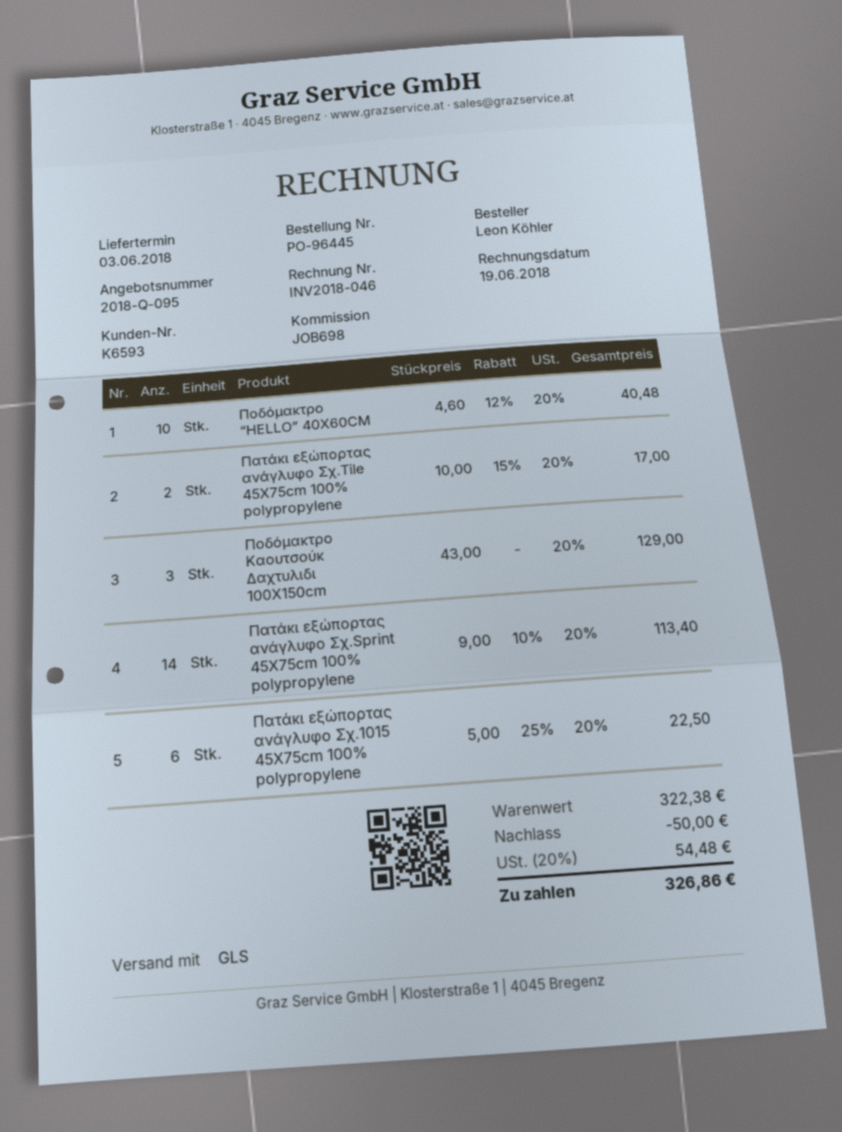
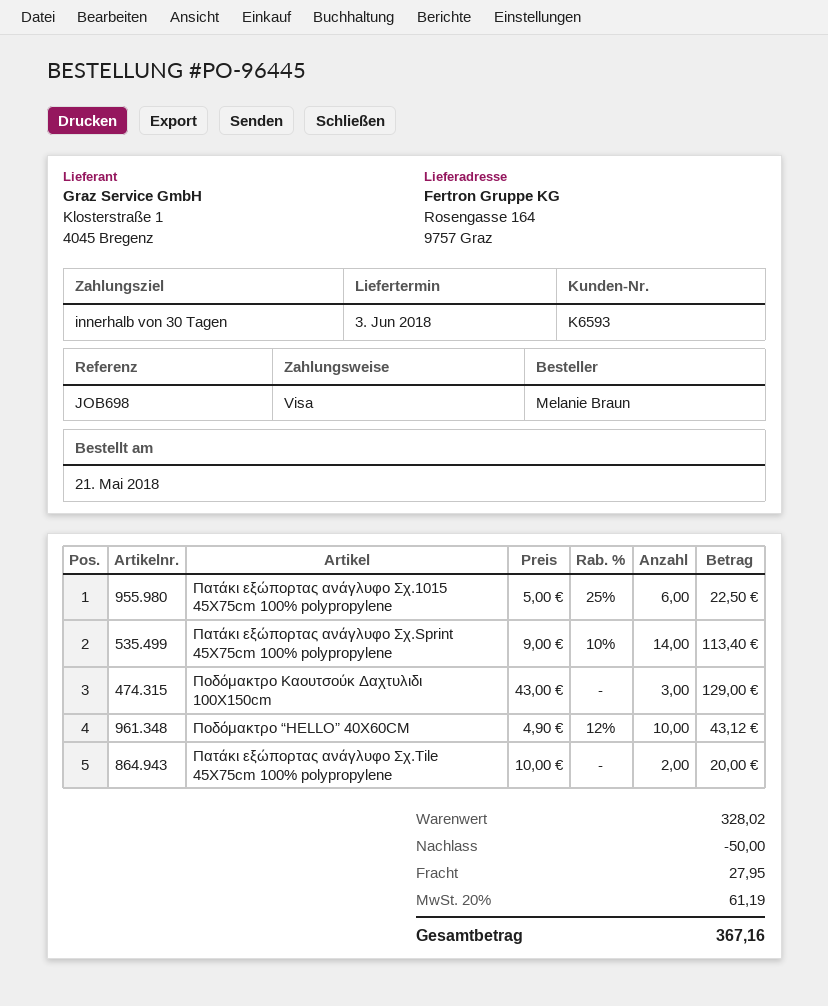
ordered by: Leon Köhler -> Melanie Braun
Ποδόμακτρο “HELLO” 40Χ60CM: 10 x 4.60 - 12% = 40.48 -> 10 x 4.90 - 12% = 43.12
Πατάκι εξώπορτας ανάγλυφο Σχ.Tile 45Χ75cm 100% polypropylene: 2 x 10.00 - 15% = 17.00 -> 2 x 10.00 = 20.00
subtotal: 322.38 -> 328.02
shipping: none -> 27.95
tax: 20% = 54.48 -> 20% = 61.19
total: 326.86 -> 367.16

